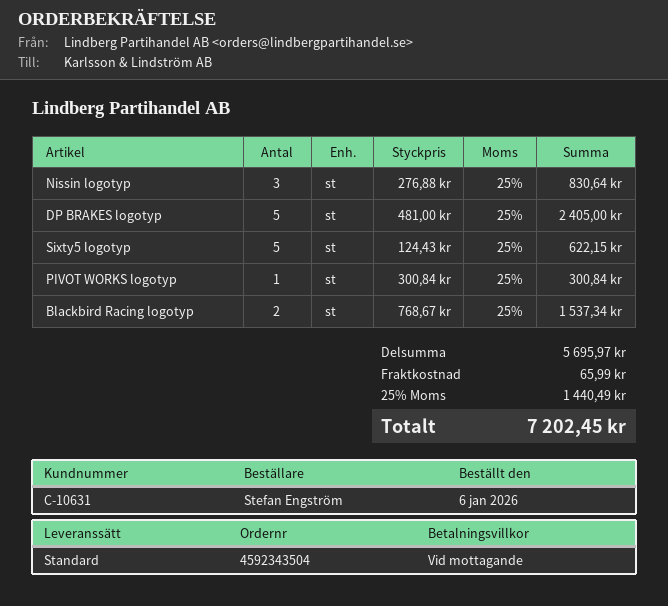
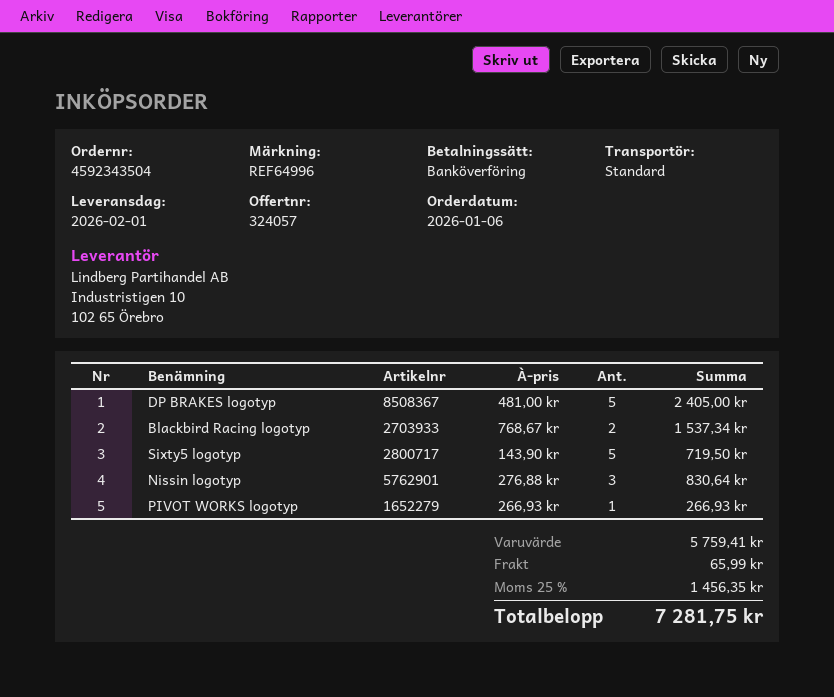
Sixty5 logotyp: 5 x 124.43 = 622.15 -> 5 x 143.90 = 719.50
PIVOT WORKS logotyp: 1 x 300.84 = 300.84 -> 1 x 266.93 = 266.93
subtotal: 5695.97 -> 5759.41
tax: 25% = 1440.49 -> 25% = 1456.35
total: 7202.45 -> 7281.75

